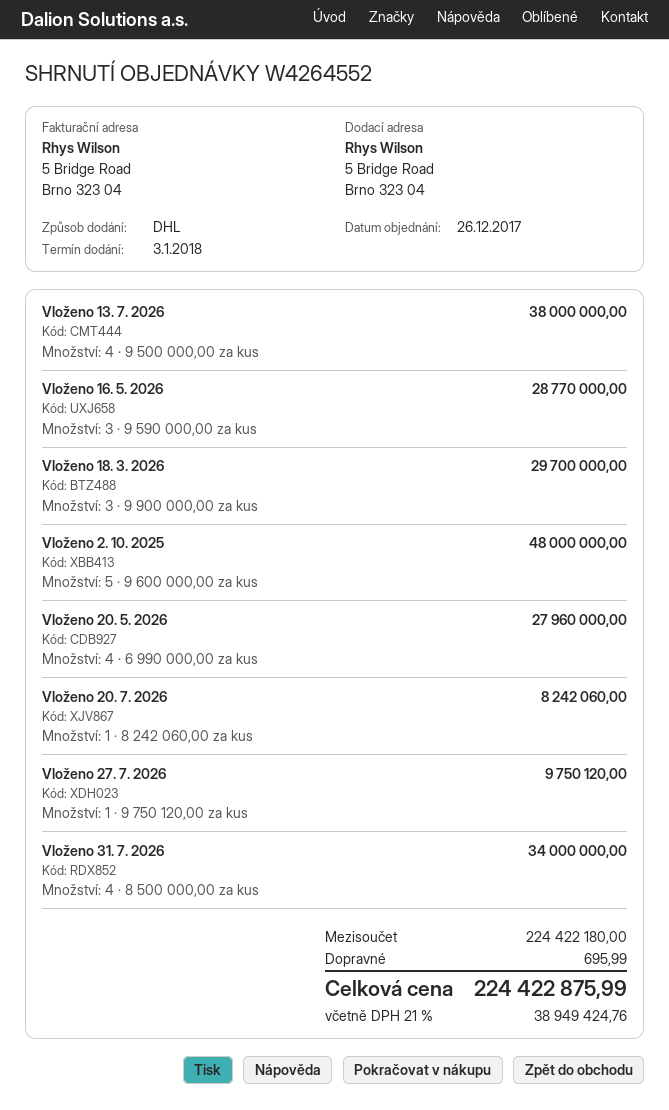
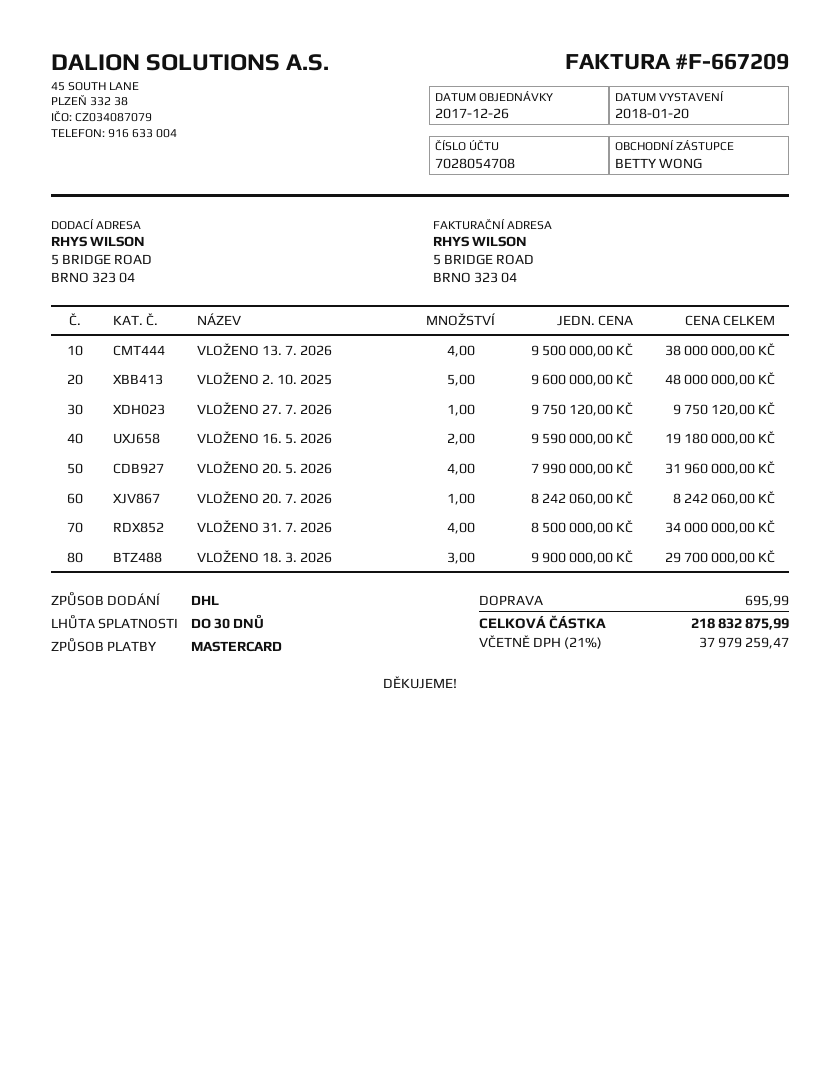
Vloženo 16. 5. 2026: 3 x 9590000.00 = 28770000.00 -> 2 x 9590000.00 = 19180000.00
Vloženo 20. 5. 2026: 4 x 6990000.00 = 27960000.00 -> 4 x 7990000.00 = 31960000.00
tax: 21% = 38949424.76 -> 21% = 37979259.47
total: 224422875.99 -> 218832875.99

